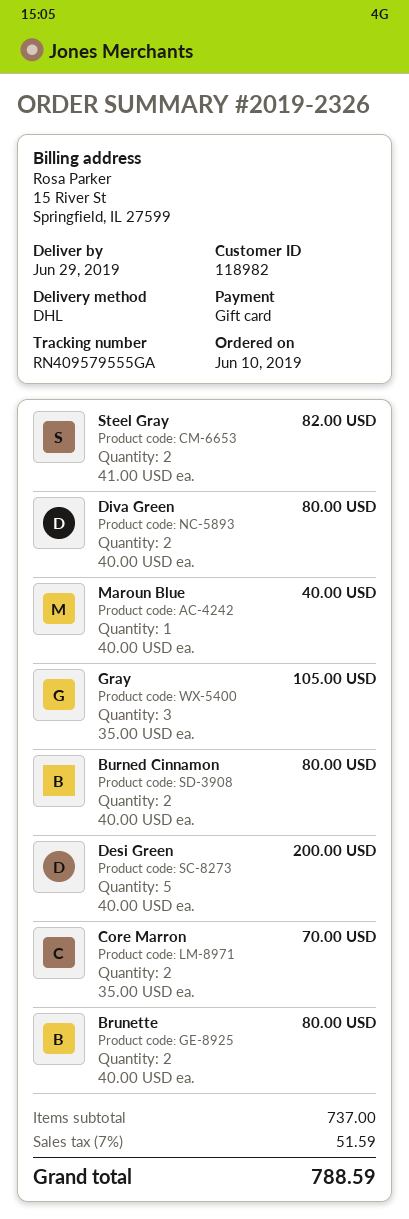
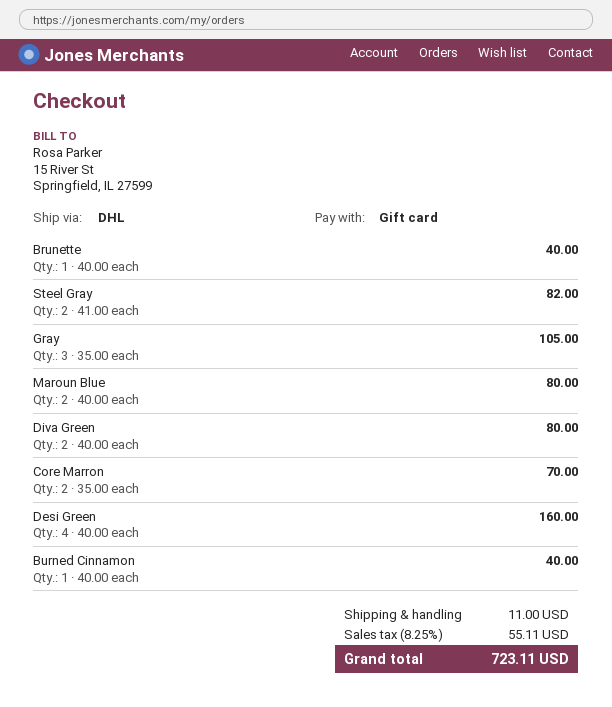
Maroun Blue: 1 x 40.00 = 40.00 -> 2 x 40.00 = 80.00
Burned Cinnamon: 2 x 40.00 = 80.00 -> 1 x 40.00 = 40.00
Desi Green: 5 x 40.00 = 200.00 -> 4 x 40.00 = 160.00
Brunette: 2 x 40.00 = 80.00 -> 1 x 40.00 = 40.00
shipping: none -> 11.00
tax: 7% = 51.59 -> 8.25% = 55.11
total: 788.59 -> 723.11

